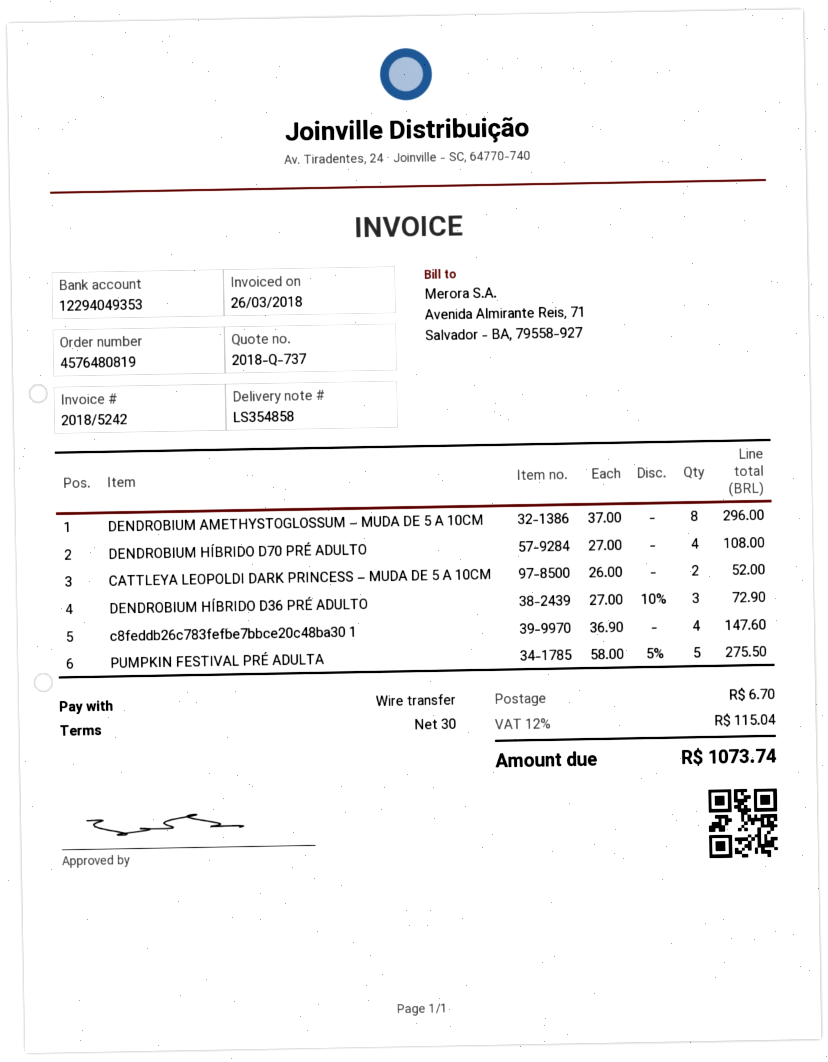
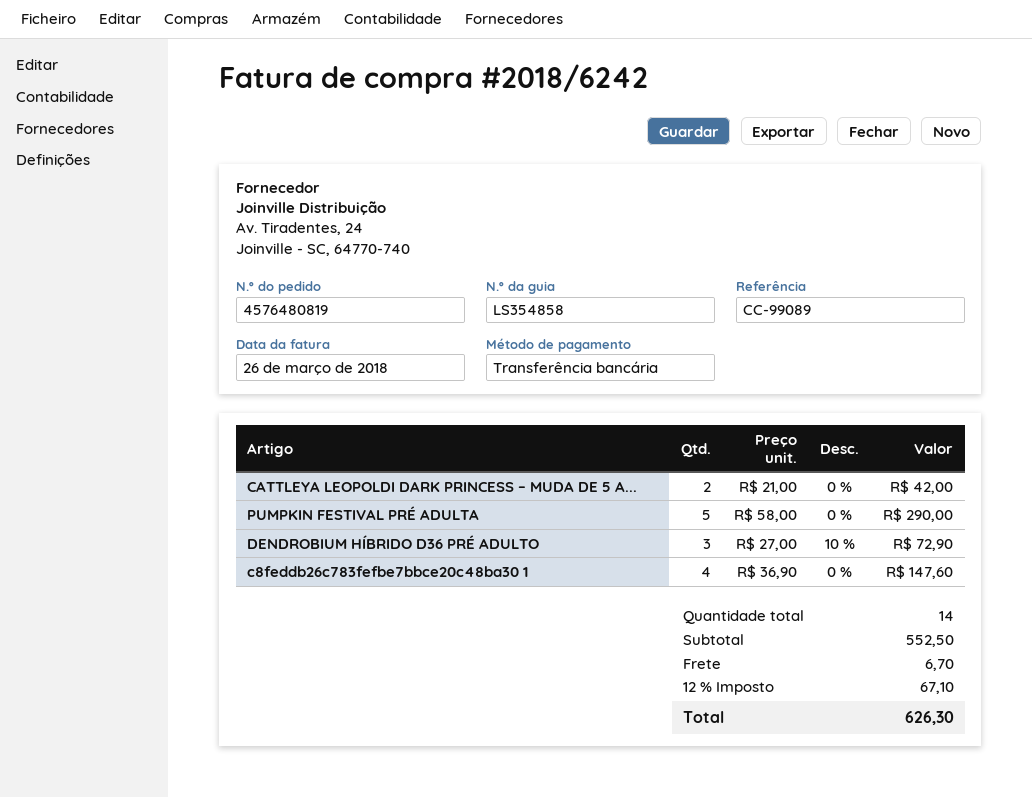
invoice number: 2018/5242 -> 2018/6242
DENDROBIUM AMETHYSTOGLOSSUM – MUDA DE 5 A 10CM: 8 x 37.00 = 296.00 -> none
DENDROBIUM HÍBRIDO D70 PRÉ ADULTO: 4 x 27.00 = 108.00 -> none
CATTLEYA LEOPOLDI DARK PRINCESS – MUDA DE 5 A 10CM: 2 x 26.00 = 52.00 -> 2 x 21.00 = 42.00
PUMPKIN FESTIVAL PRÉ ADULTA: 5 x 58.00 - 5% = 275.50 -> 5 x 58.00 = 290.00
tax: 12% = 115.04 -> 12% = 67.10
total: 1073.74 -> 626.30

